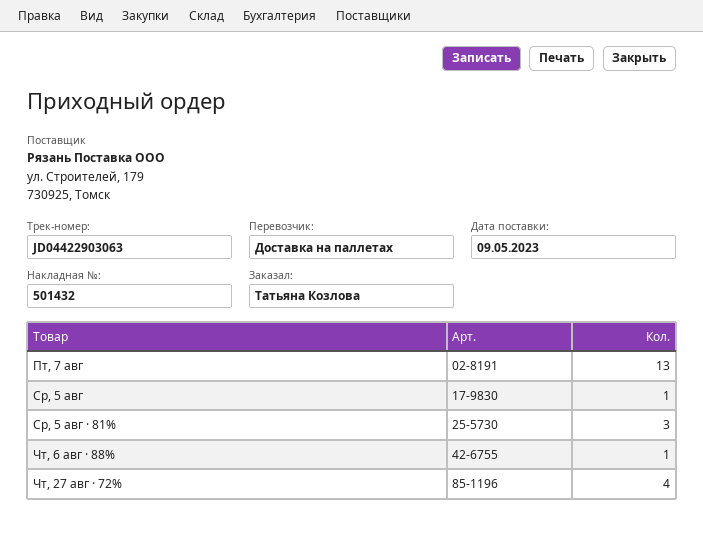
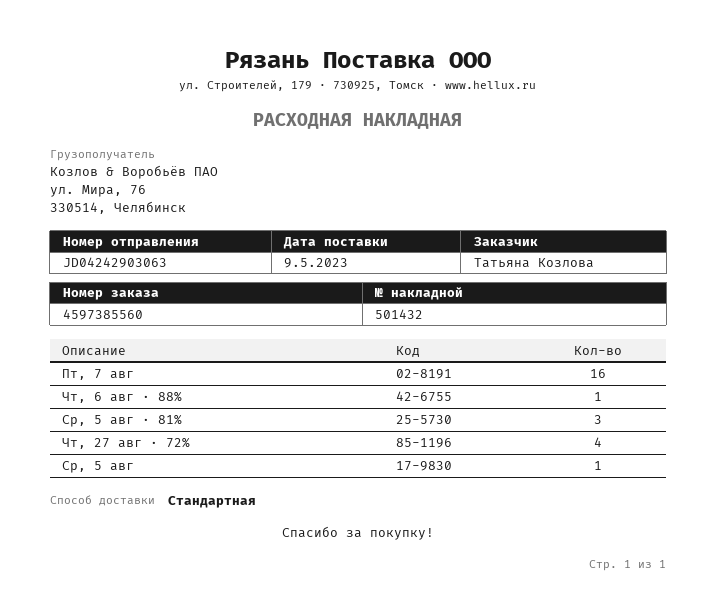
shipping method: pallet freight -> standard
tracking number: JD04422903063 -> JD04242903063
Пт, 7 авг: 13 -> 16

